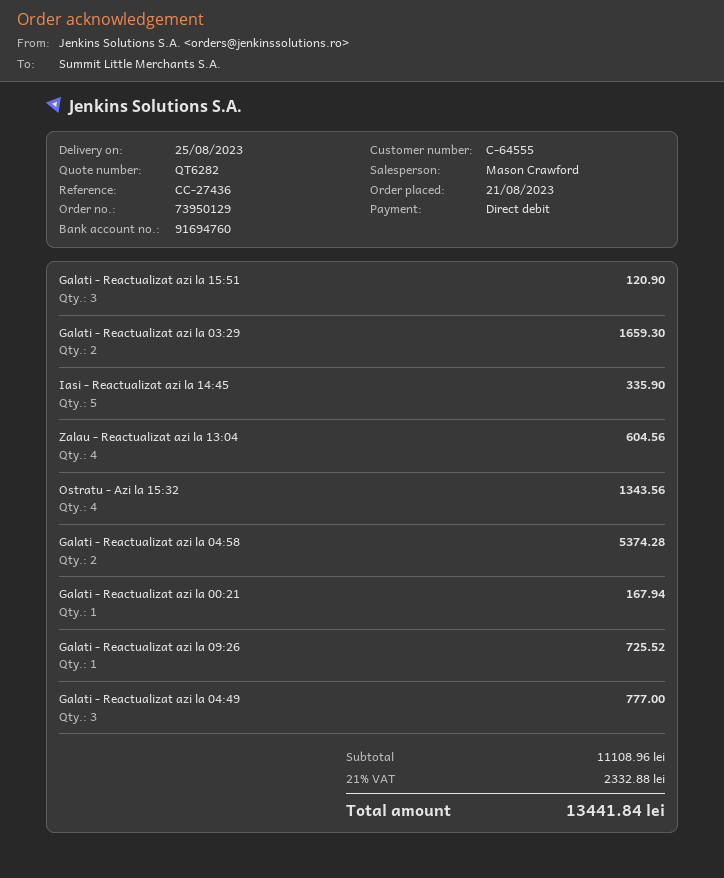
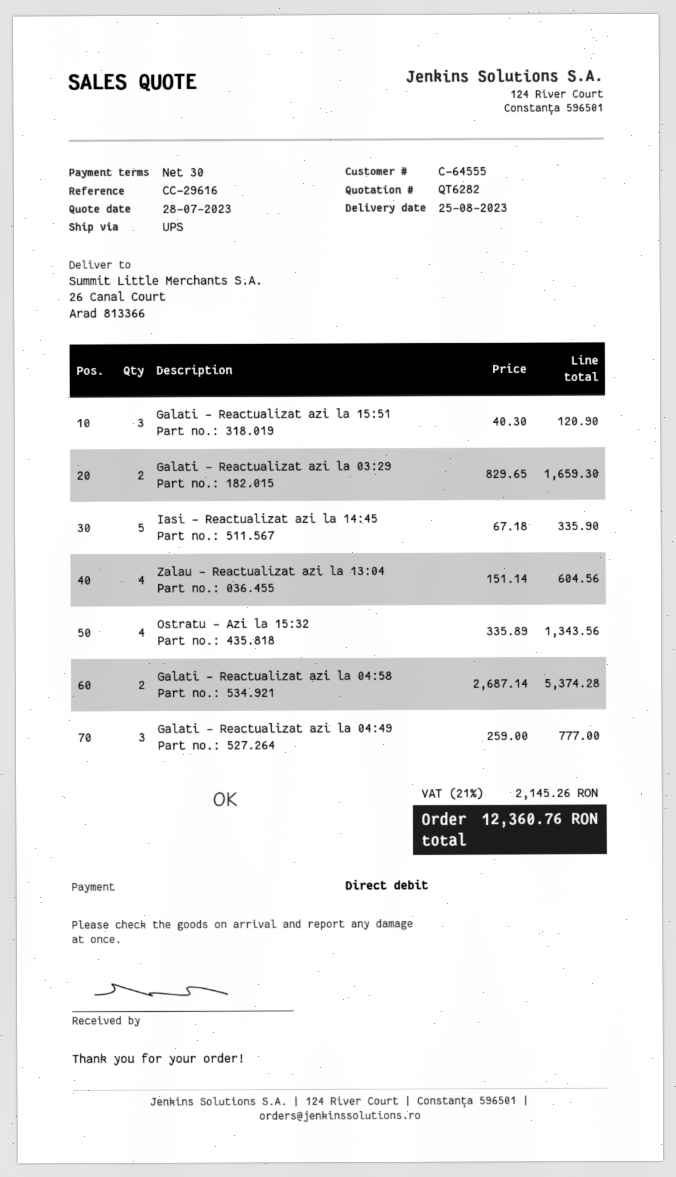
reference: CC-27436 -> CC-29616
Galati - Reactualizat azi la 00:21: 1 for 167.94 -> none
Galati - Reactualizat azi la 09:26: 1 for 725.52 -> none
tax: 21% = 2332.88 -> 21% = 2145.26
total: 13441.84 -> 12360.76

